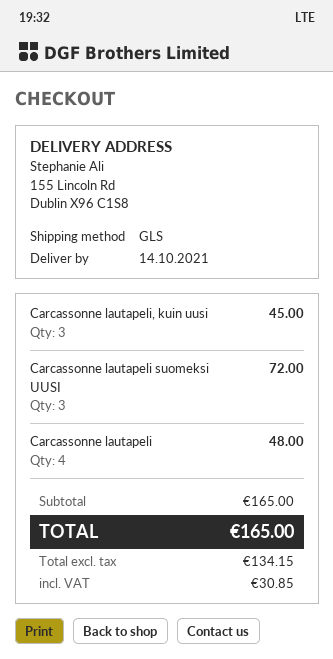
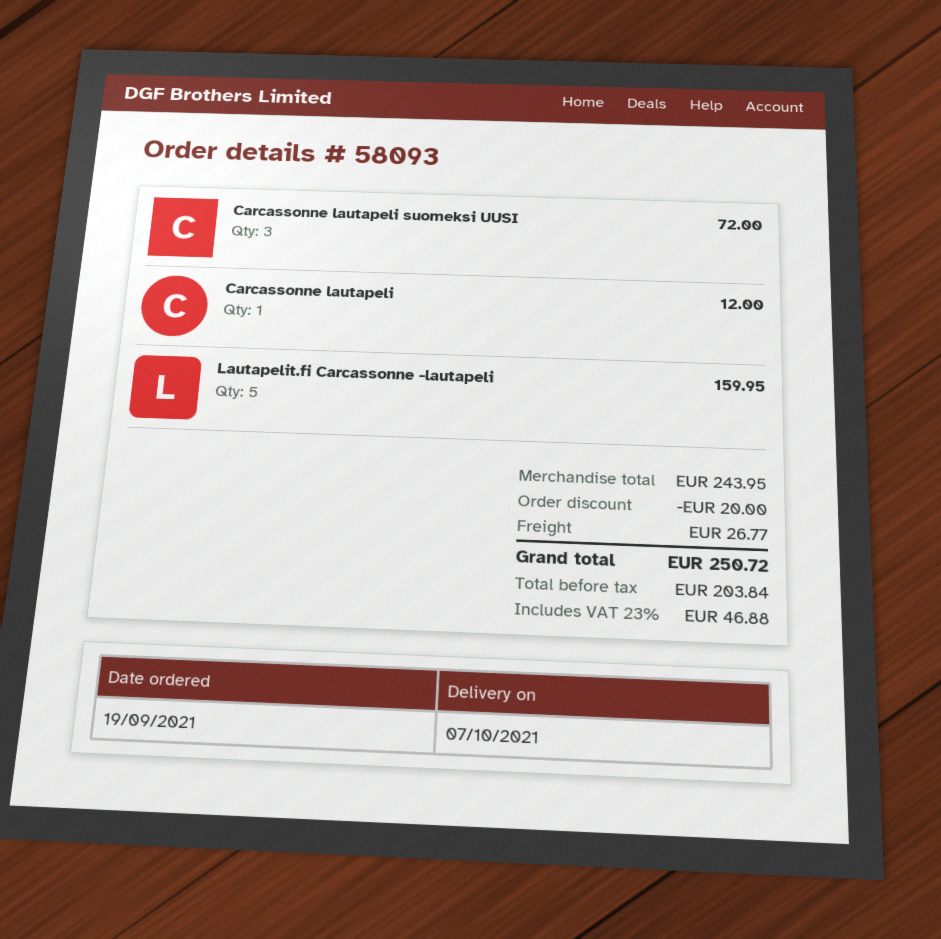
delivery date: 2021-10-14 -> 2021-10-07
Carcassonne lautapeli, kuin uusi: 3 for 45.00 -> none
Carcassonne lautapeli: 4 for 48.00 -> 1 for 12.00
Lautapelit.fi Carcassonne -lautapeli: none -> 5 for 159.95
subtotal: 165.00 -> 243.95
discount: none -> 20.00
shipping: none -> 26.77
net: 134.15 -> 203.84
tax: 30.85 -> 46.88
total: 165.00 -> 250.72

